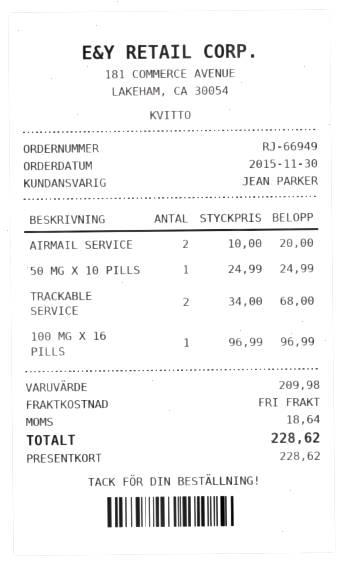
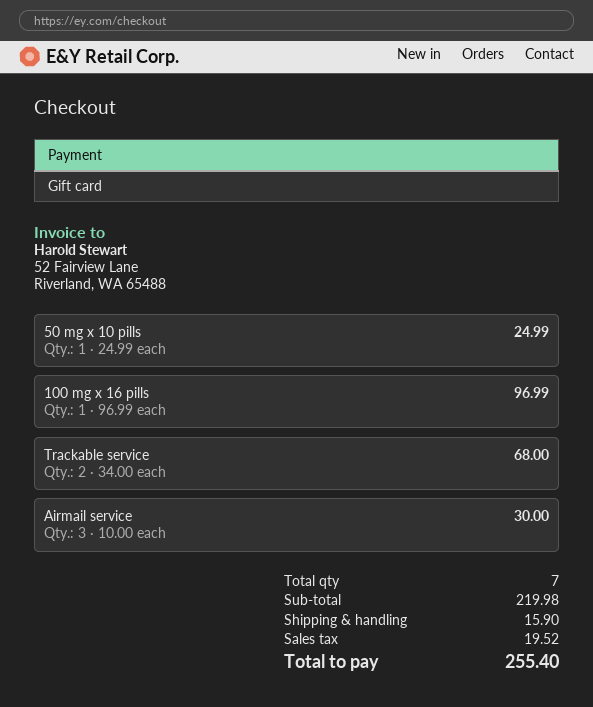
AIRMAIL SERVICE: 2 x 10.00 = 20.00 -> 3 x 10.00 = 30.00
subtotal: 209.98 -> 219.98
shipping: 0.00 -> 15.90
tax: 18.64 -> 19.52
total: 228.62 -> 255.40

